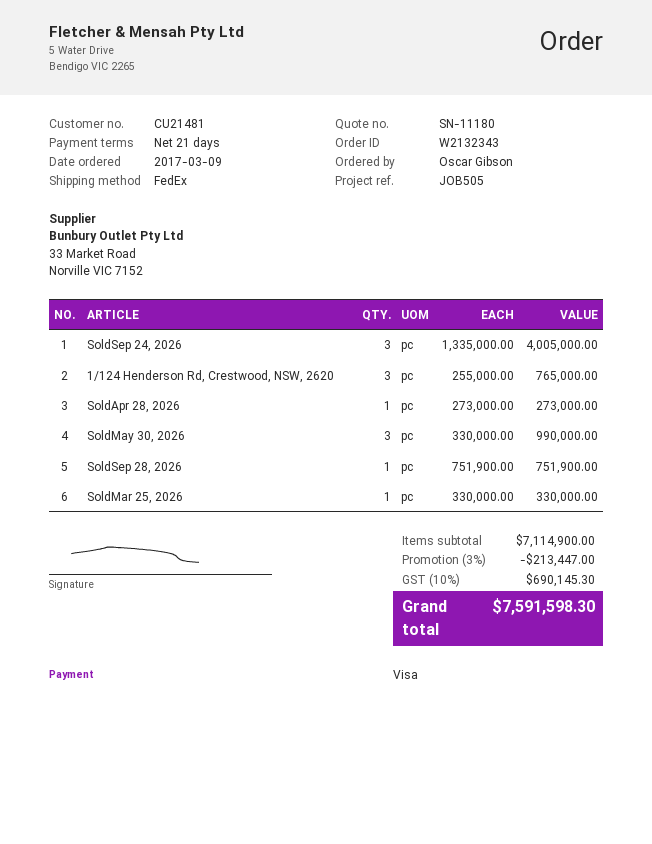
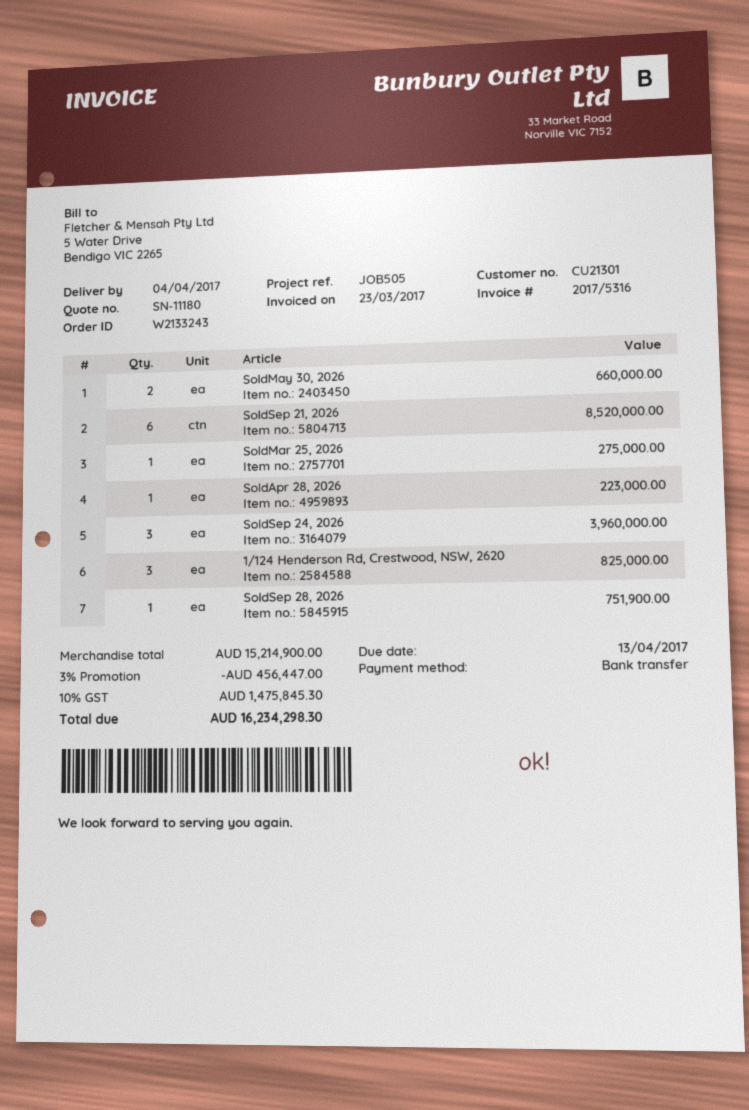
order number: W2132343 -> W2133243
customer number: CU21481 -> CU21301
payment method: Visa -> bank transfer
SoldSep 24, 2026: 3 for 4005000.00 -> 3 for 3960000.00
1/124 Henderson Rd, Crestwood, NSW, 2620: 3 for 765000.00 -> 3 for 825000.00
SoldApr 28, 2026: 1 for 273000.00 -> 1 for 223000.00
SoldMay 30, 2026: 3 for 990000.00 -> 2 for 660000.00
SoldMar 25, 2026: 1 for 330000.00 -> 1 for 275000.00
SoldSep 21, 2026: none -> 6 for 8520000.00
subtotal: 7114900.00 -> 15214900.00
discount: 3% = 213447.00 -> 3% = 456447.00
tax: 10% = 690145.30 -> 10% = 1475845.30
total: 7591598.30 -> 16234298.30

